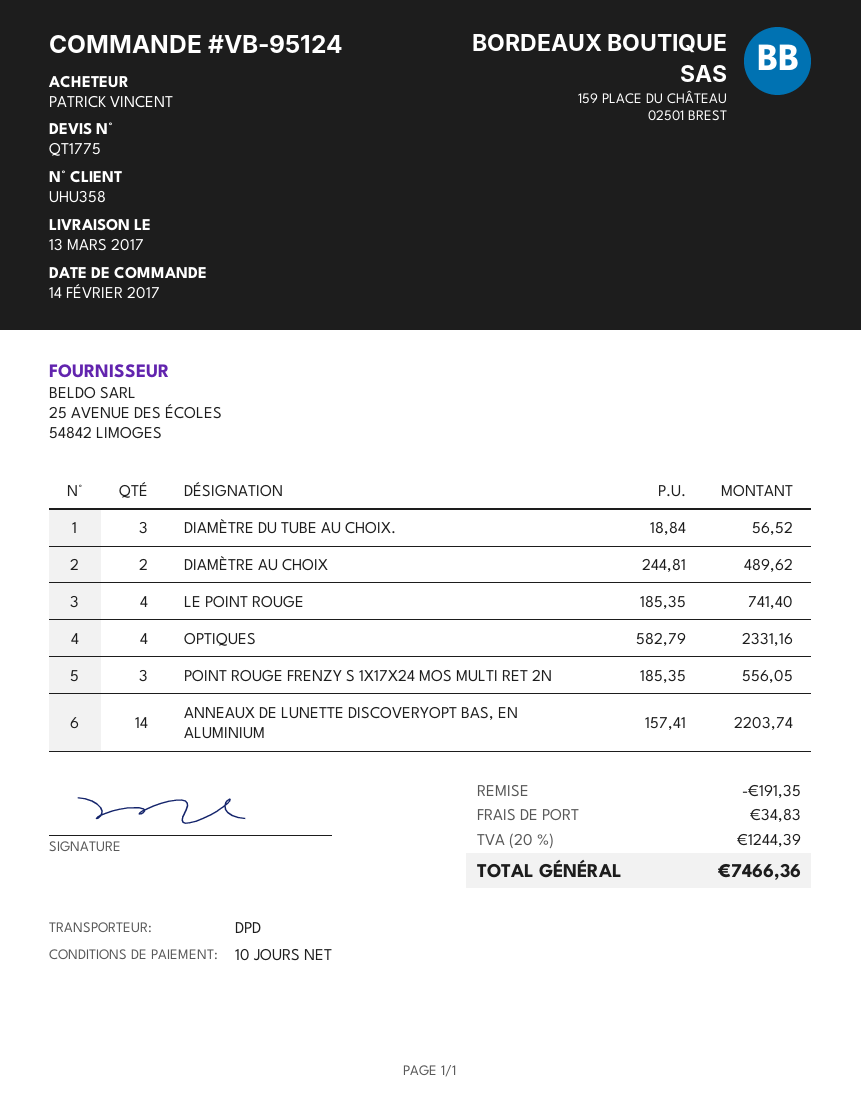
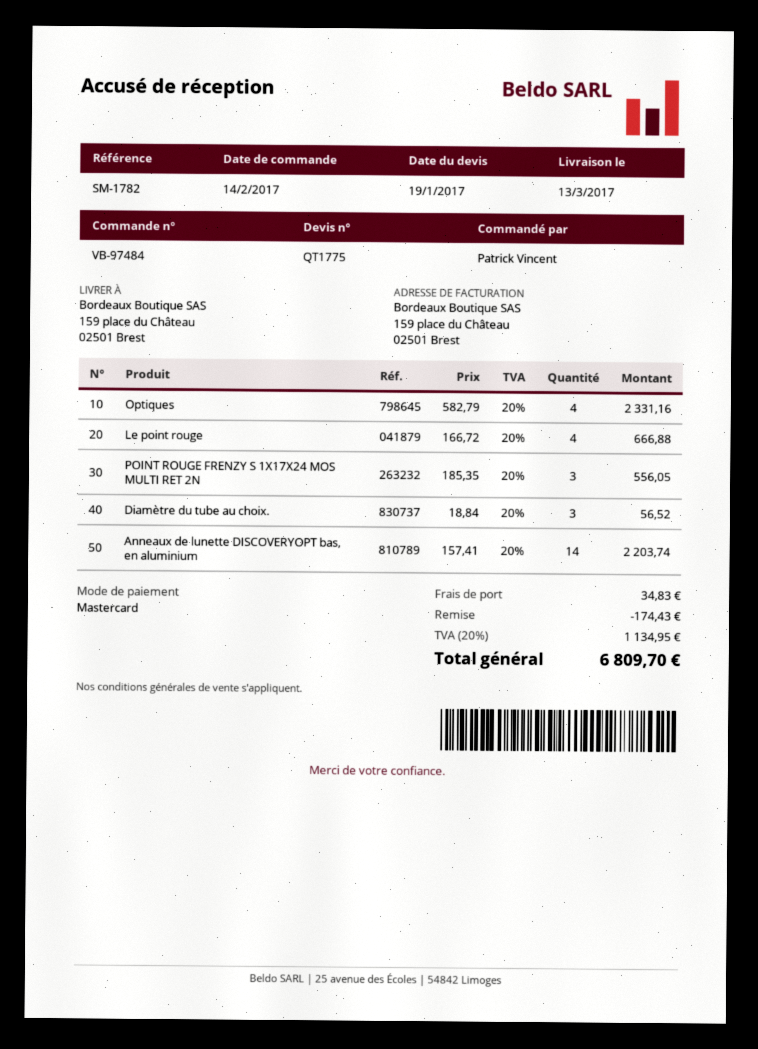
order number: VB-95124 -> VB-97484
DIAMÈTRE AU CHOIX: 2 x 244.81 = 489.62 -> none
LE POINT ROUGE: 4 x 185.35 = 741.40 -> 4 x 166.72 = 666.88
discount: 191.35 -> 174.43
tax: 20% = 1244.39 -> 20% = 1134.95
total: 7466.36 -> 6809.70

